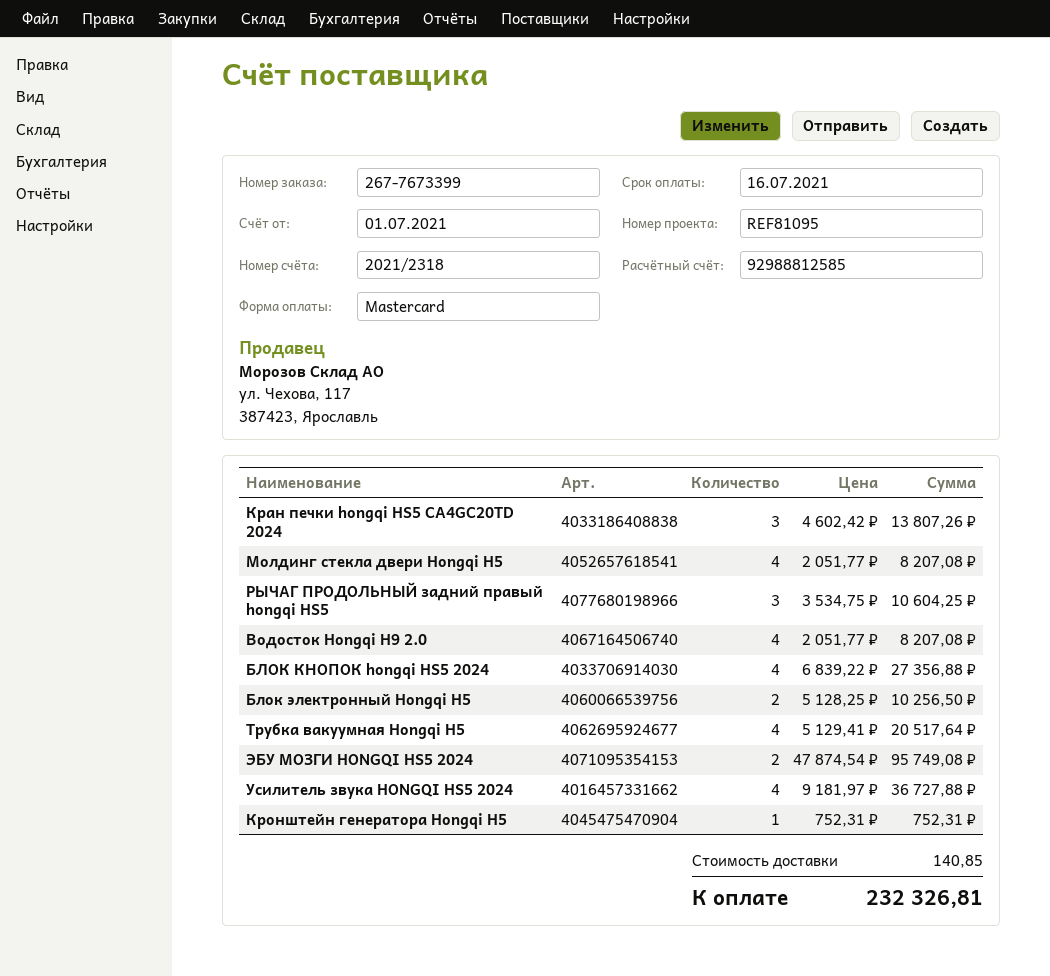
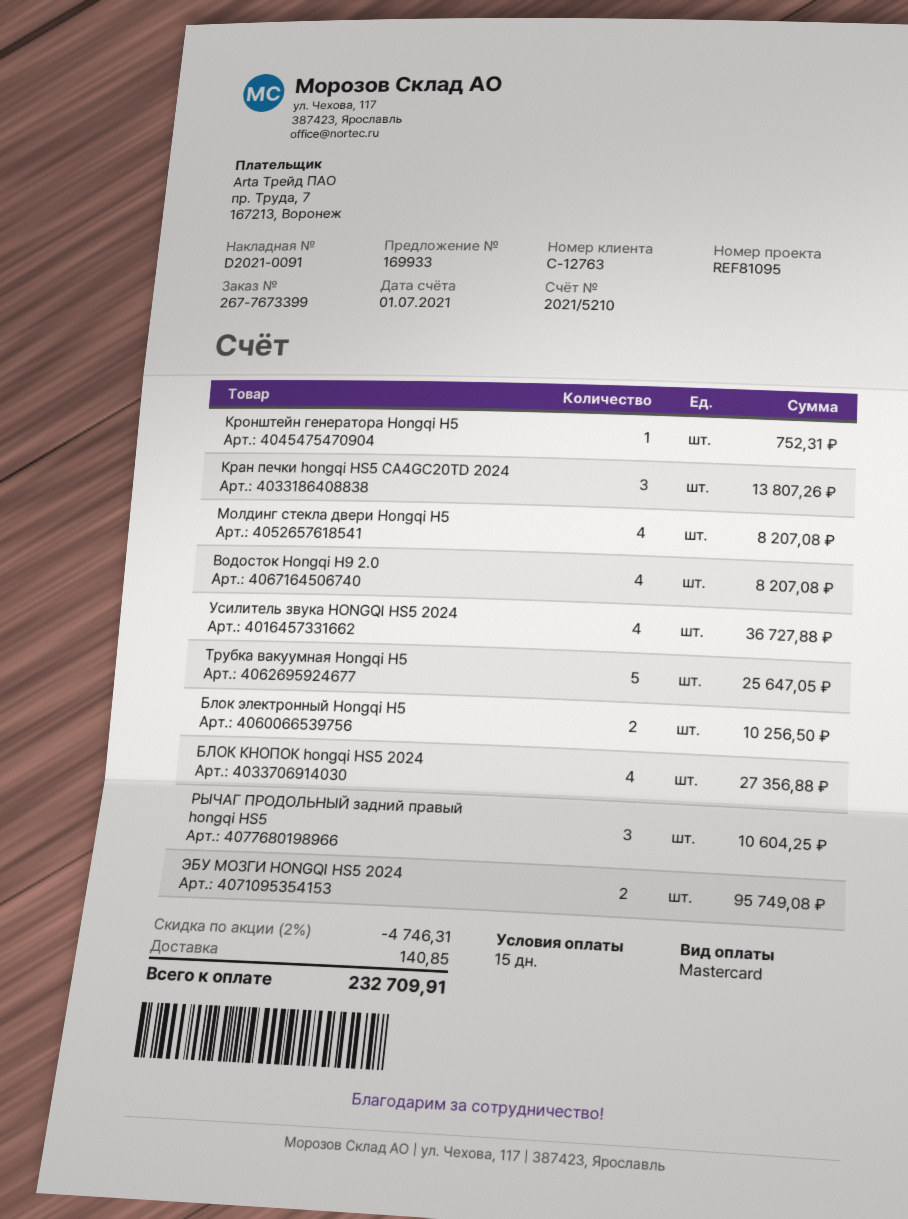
invoice number: 2021/2318 -> 2021/5210
Трубка вакуумная Hongqi H5: 4 for 20517.64 -> 5 for 25647.05
discount: none -> 2% = 4746.31
total: 232326.81 -> 232709.91

